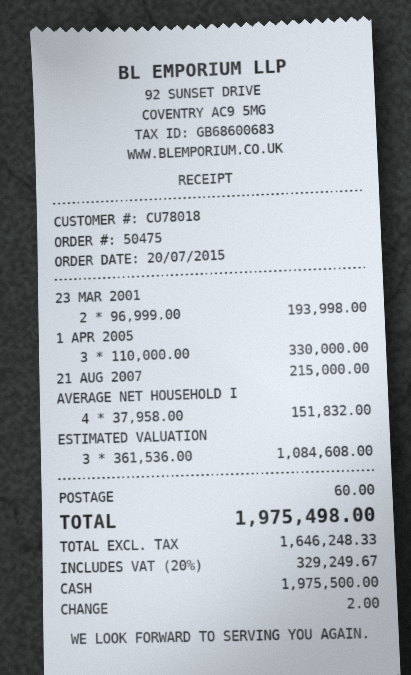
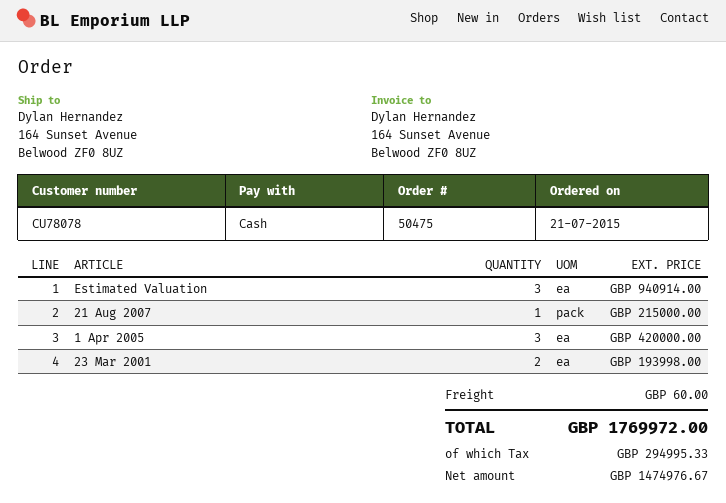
order date: 2015-07-20 -> 2015-07-21
customer number: CU78018 -> CU78078
1 APR 2005: 3 for 330000.00 -> 3 for 420000.00
AVERAGE NET HOUSEHOLD I: 4 for 151832.00 -> none
ESTIMATED VALUATION: 3 for 1084608.00 -> 3 for 940914.00
net: 1646248.33 -> 1474976.67
tax: 329249.67 -> 294995.33
total: 1975498.00 -> 1769972.00

